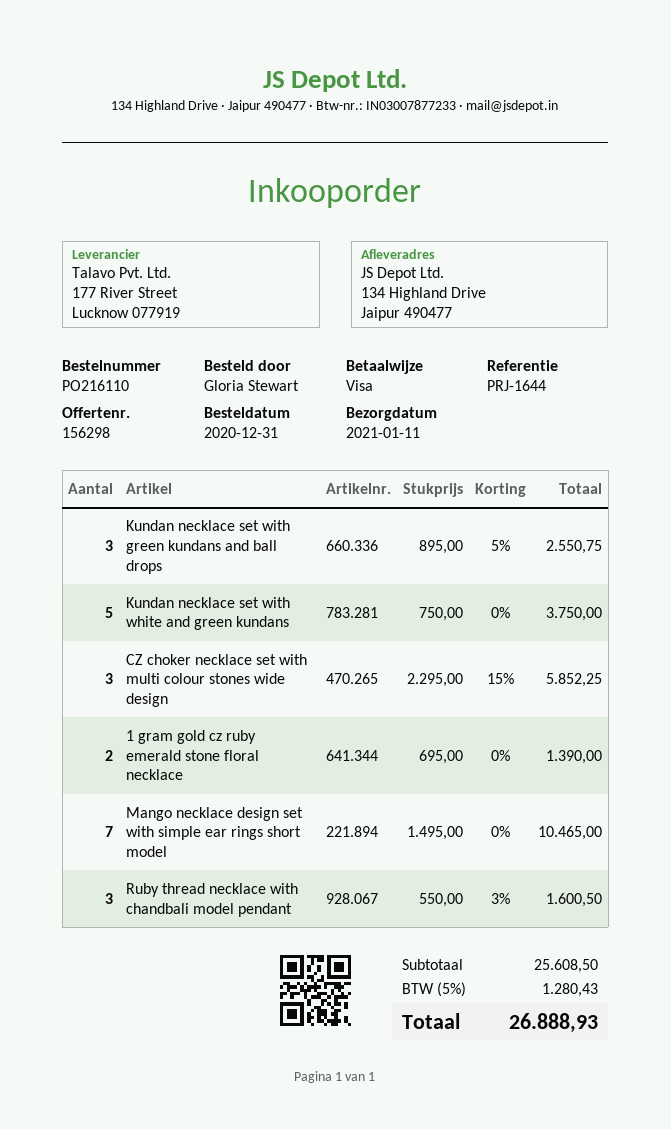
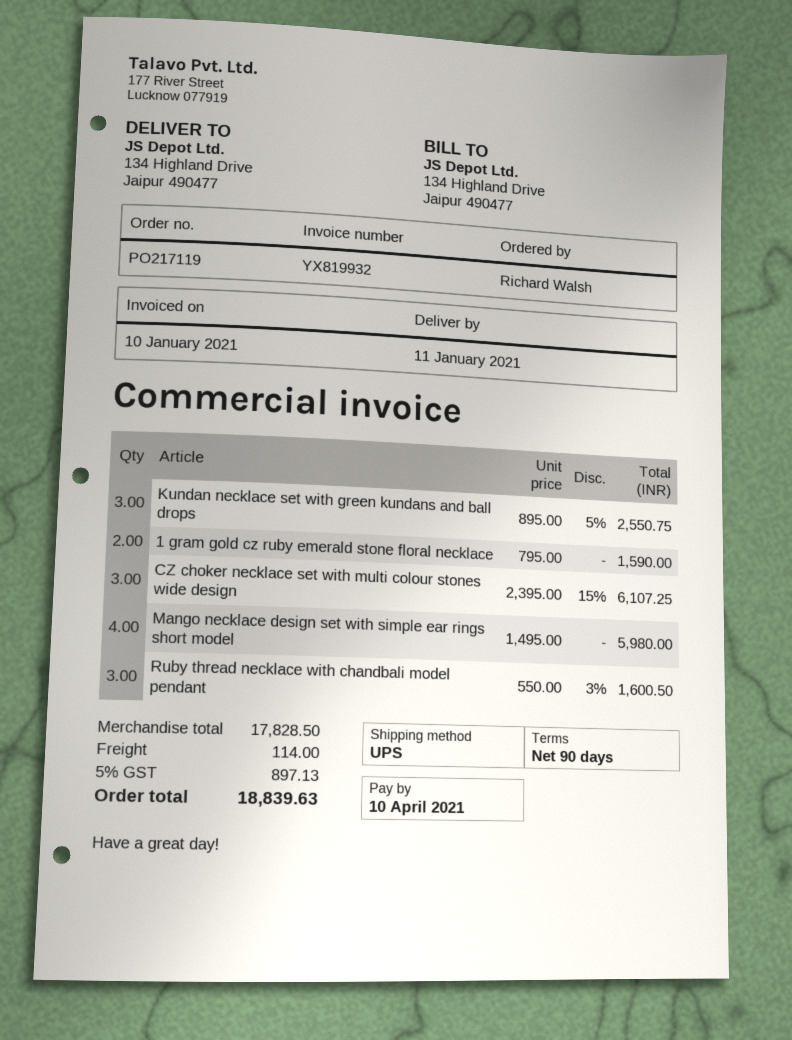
order number: PO216110 -> PO217119
ordered by: Gloria Stewart -> Richard Walsh
Kundan necklace set with white and green kundans: 5 x 750.00 = 3750.00 -> none
CZ choker necklace set with multi colour stones wide design: 3 x 2295.00 - 15% = 5852.25 -> 3 x 2395.00 - 15% = 6107.25
1 gram gold cz ruby emerald stone floral necklace: 2 x 695.00 = 1390.00 -> 2 x 795.00 = 1590.00
Mango necklace design set with simple ear rings short model: 7 x 1495.00 = 10465.00 -> 4 x 1495.00 = 5980.00
subtotal: 25608.50 -> 17828.50
shipping: none -> 114.00
tax: 5% = 1280.43 -> 5% = 897.13
total: 26888.93 -> 18839.63

